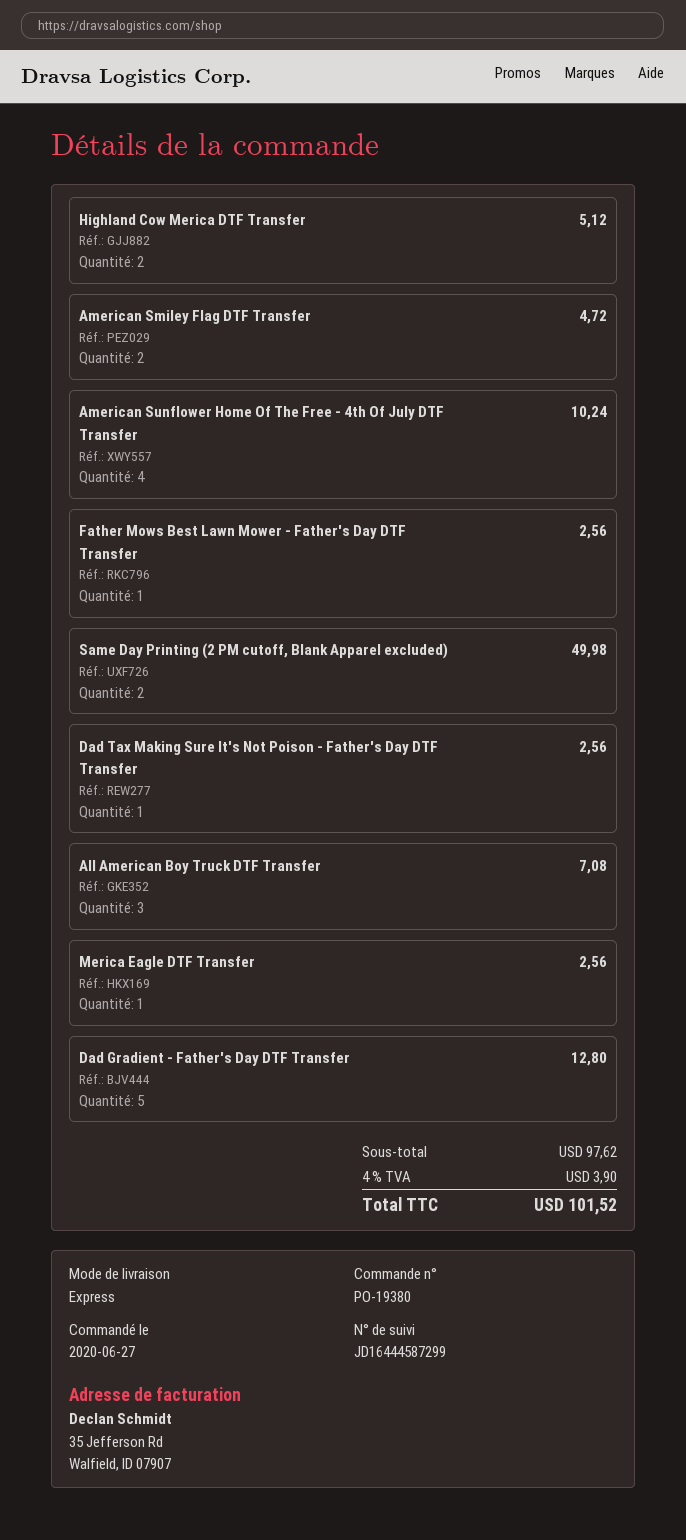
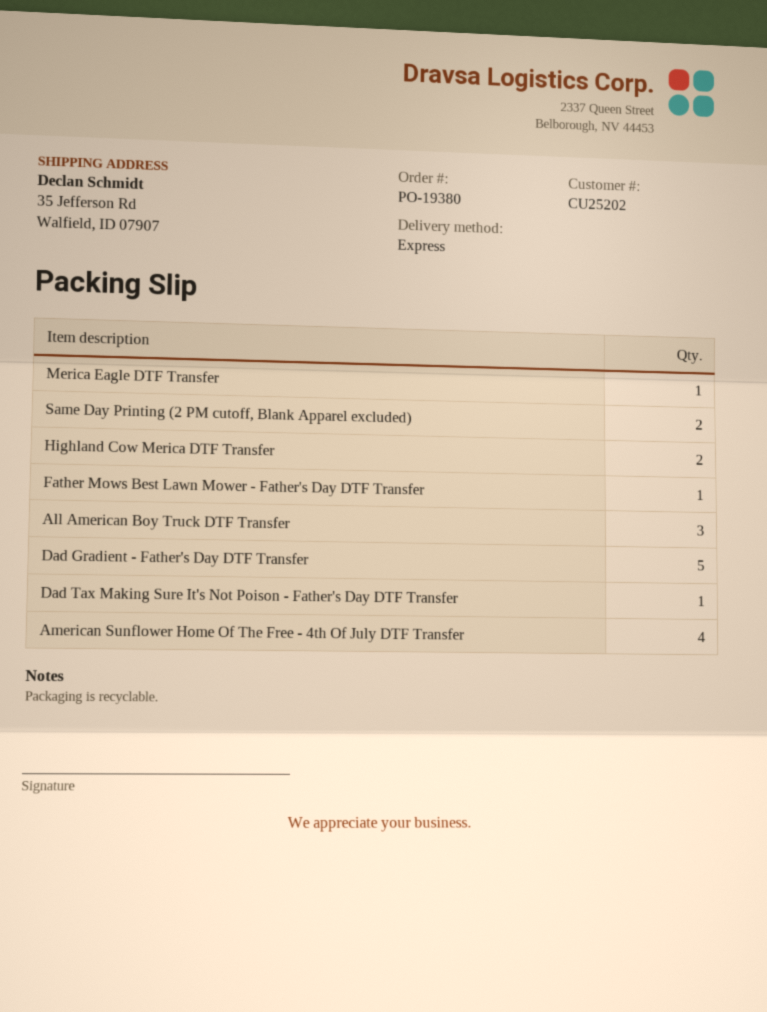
American Smiley Flag DTF Transfer: 2 -> none

